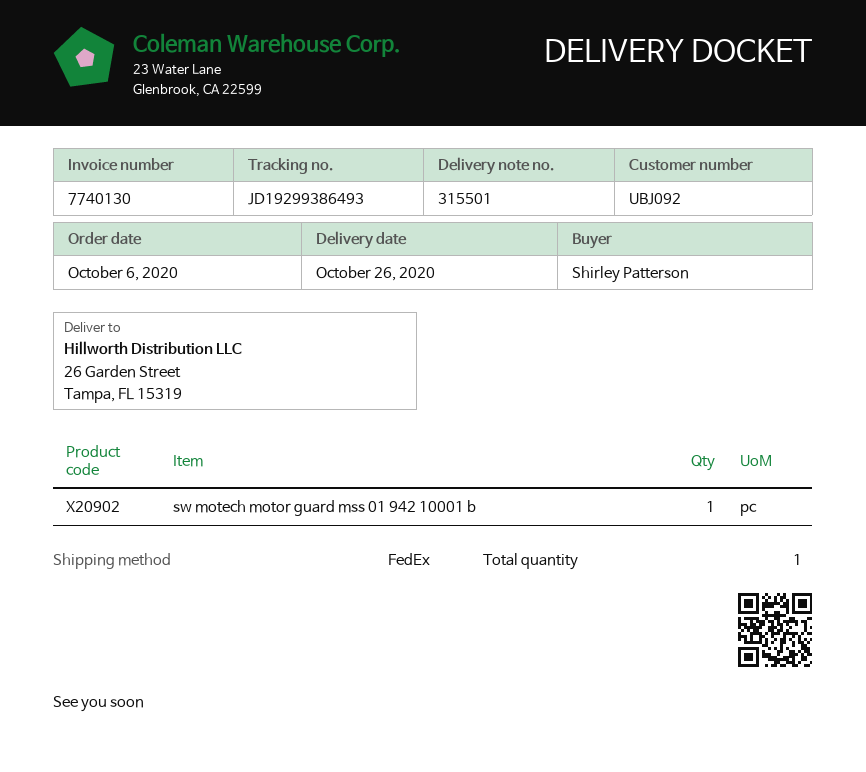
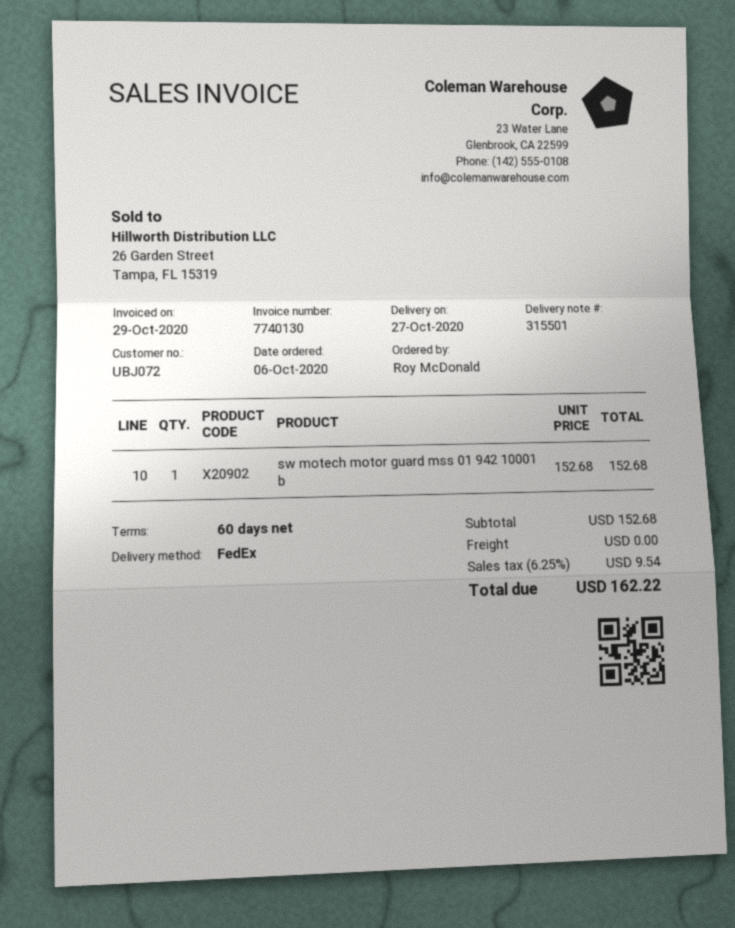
delivery date: 2020-10-26 -> 2020-10-27
customer number: UBJ092 -> UBJ072
ordered by: Shirley Patterson -> Roy McDonald

